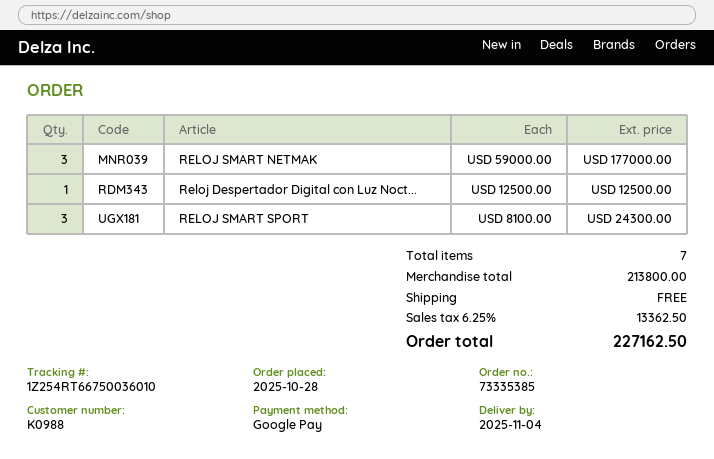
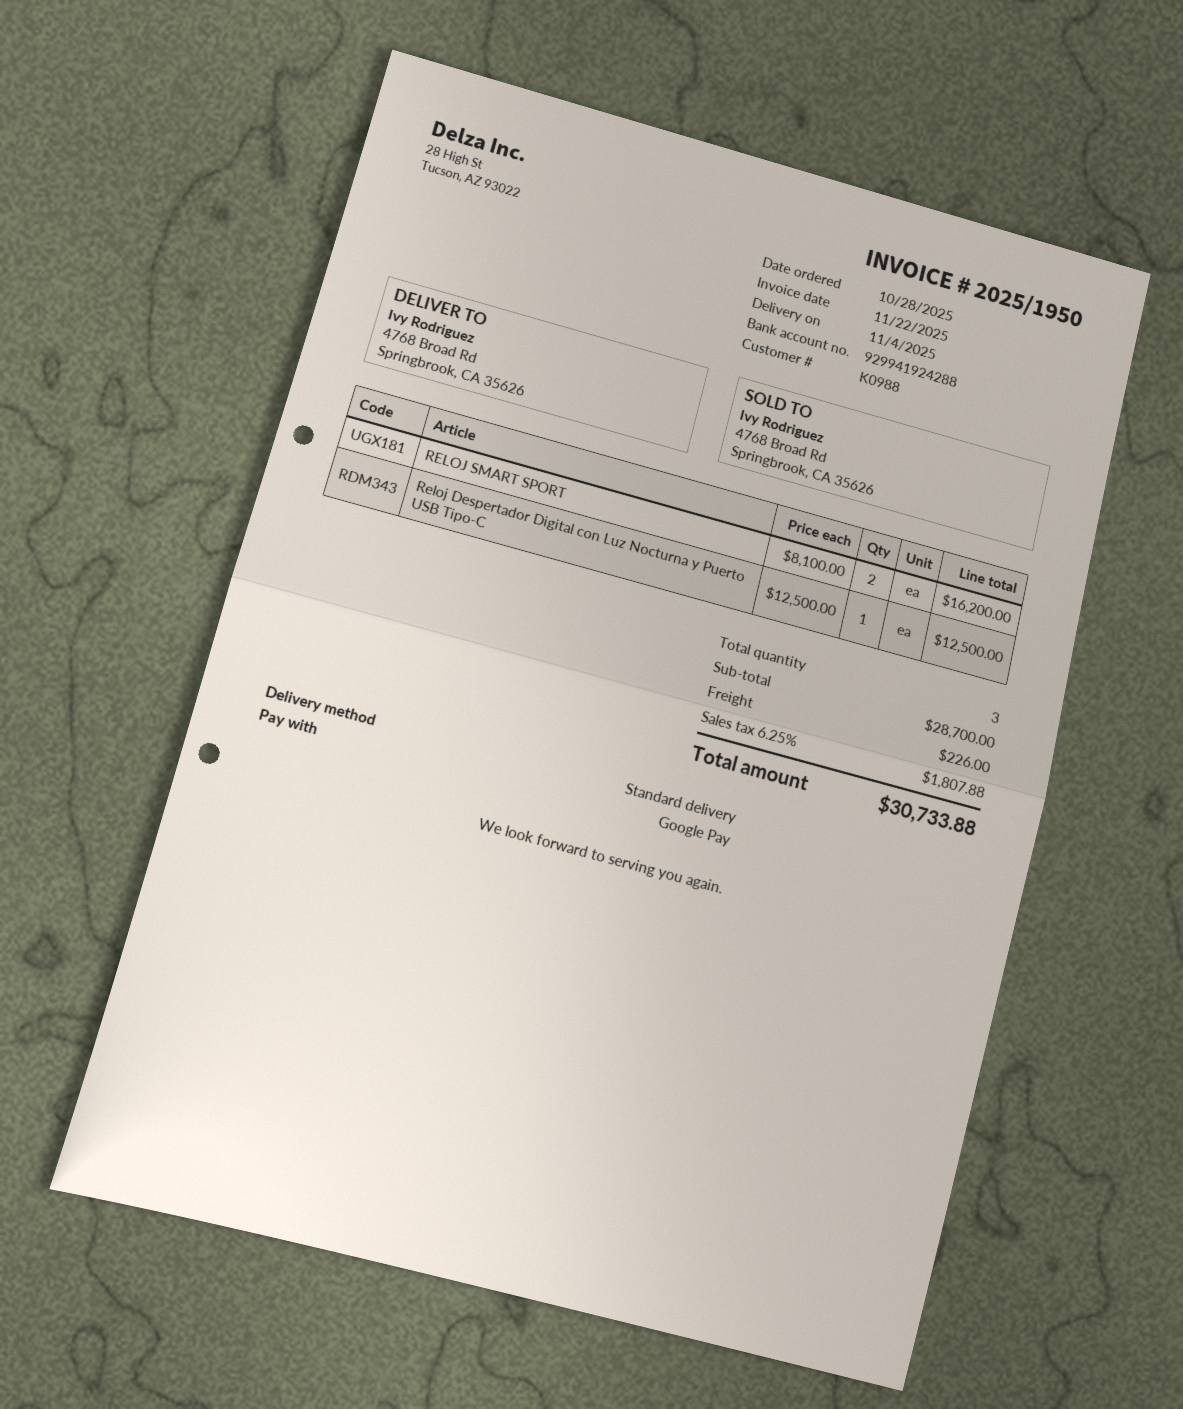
RELOJ SMART NETMAK: 3 x 59000.00 = 177000.00 -> none
RELOJ SMART SPORT: 3 x 8100.00 = 24300.00 -> 2 x 8100.00 = 16200.00
total quantity: 7 -> 3
subtotal: 213800.00 -> 28700.00
shipping: 0.00 -> 226.00
tax: 6.25% = 13362.50 -> 6.25% = 1807.88
total: 227162.50 -> 30733.88

